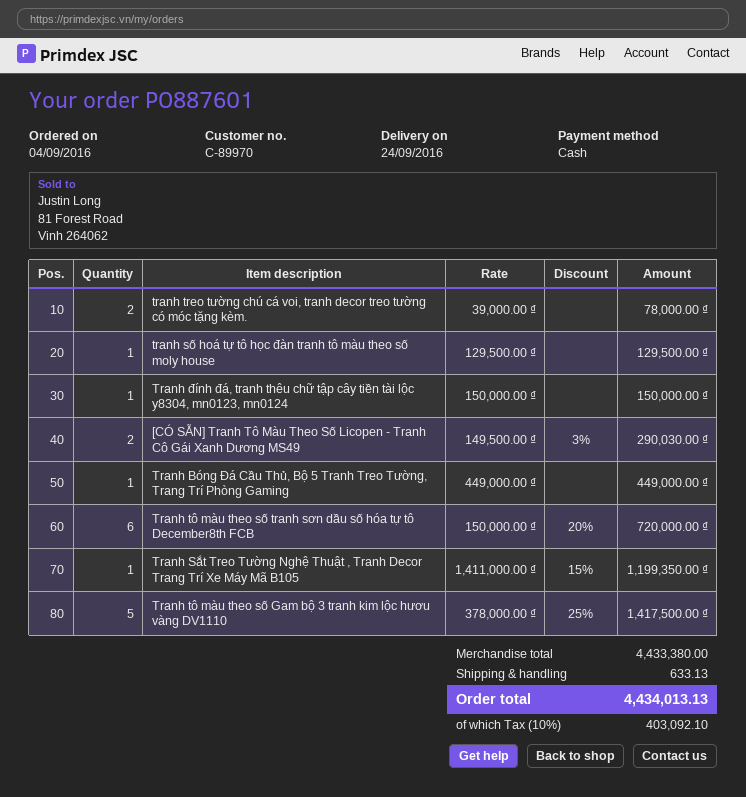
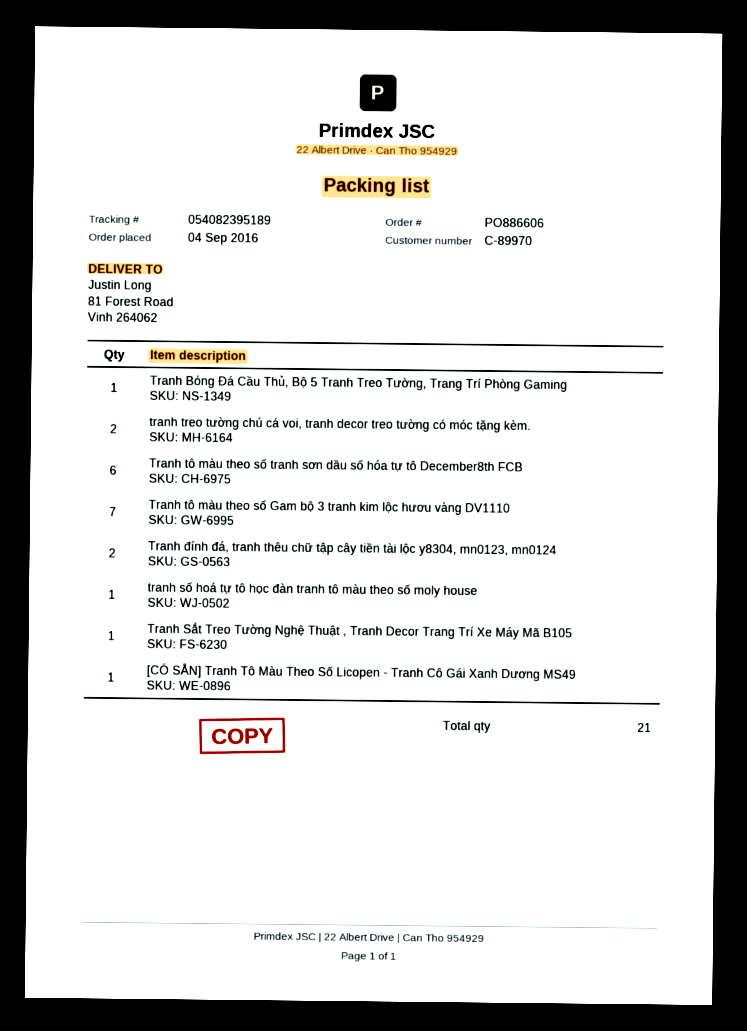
order number: PO887601 -> PO886606
Tranh đính đá, tranh thêu chữ tập cây tiền tài lộc y8304, mn0123, mn0124: 1 -> 2
[CÓ SẴN] Tranh Tô Màu Theo Số Licopen - Tranh Cô Gái Xanh Dương MS49: 2 -> 1
Tranh tô màu theo số Gam bộ 3 tranh kim lộc hươu vàng DV1110: 5 -> 7

